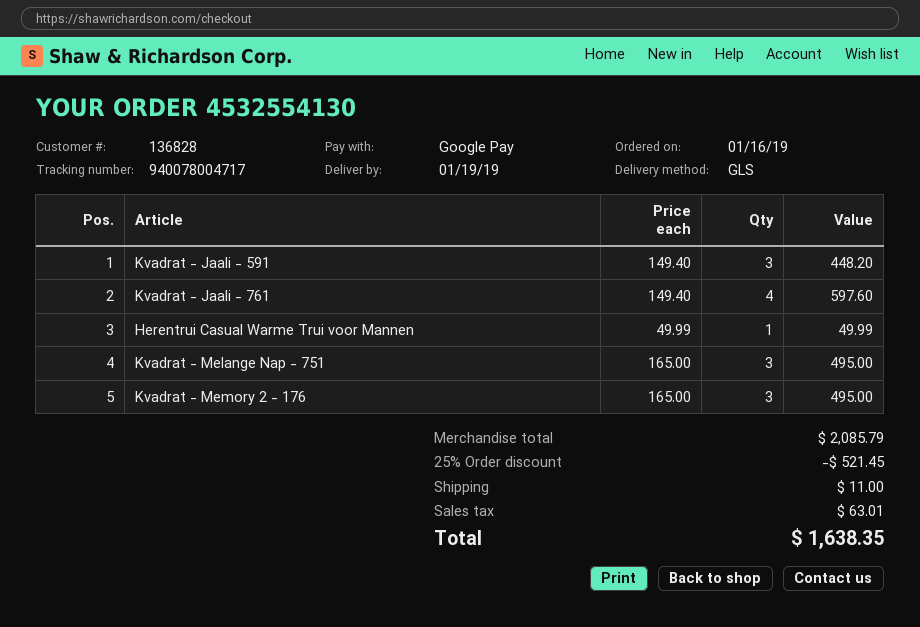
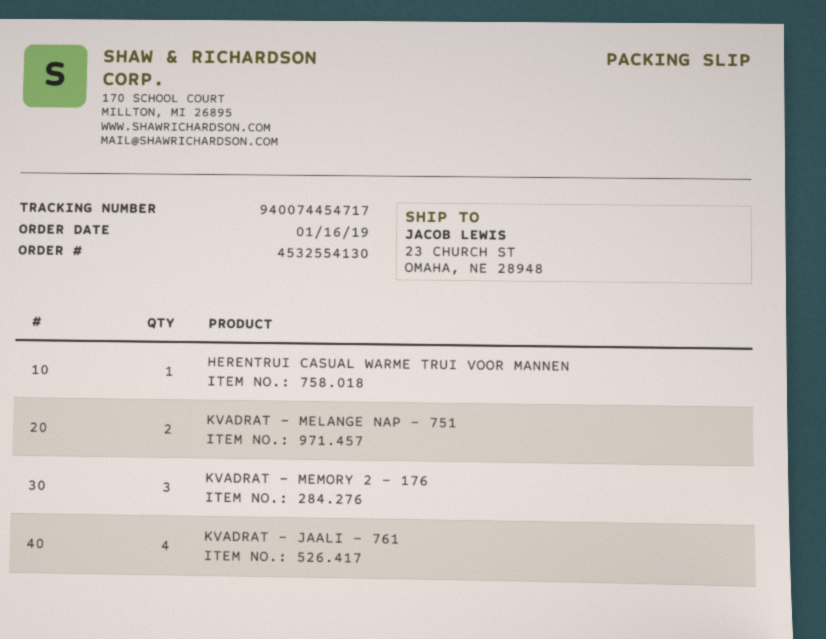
tracking number: 940078004717 -> 940074454717
Kvadrat - Jaali - 591: 3 -> none
Kvadrat - Melange Nap - 751: 3 -> 2

